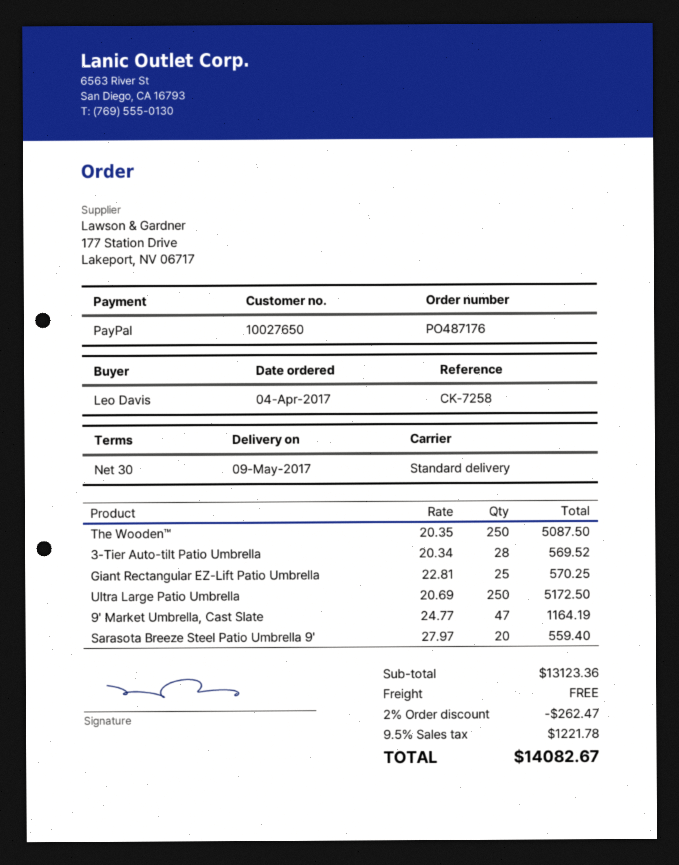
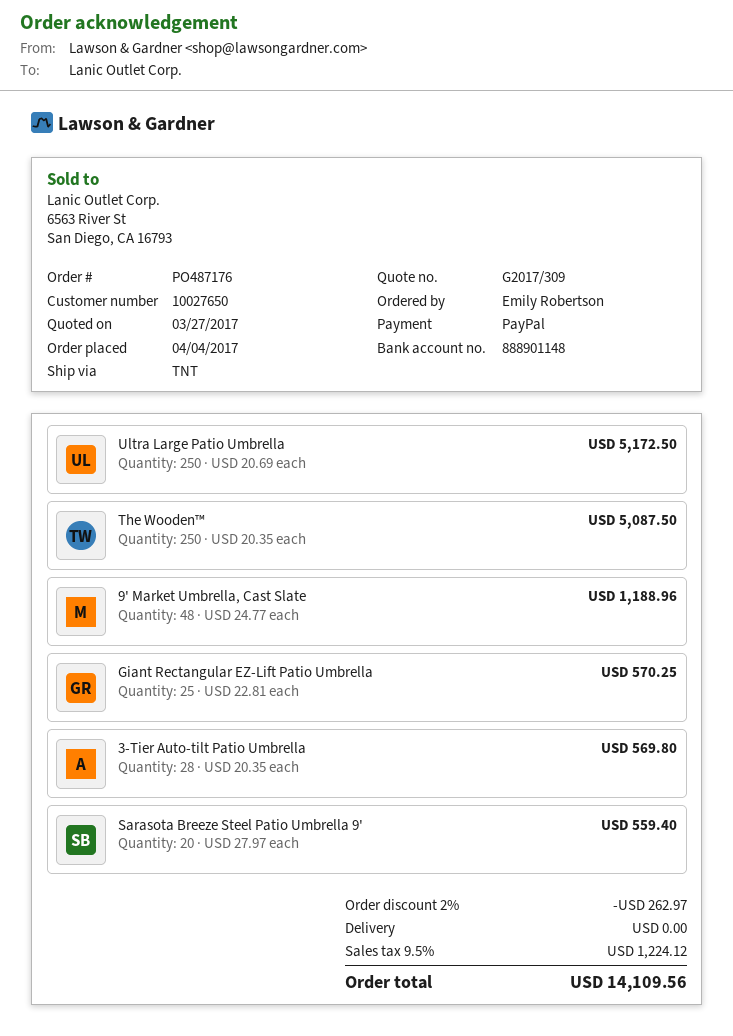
ordered by: Leo Davis -> Emily Robertson
shipping method: standard -> TNT
3‑Tier Auto-tilt Patio Umbrella: 28 x 20.34 = 569.52 -> 28 x 20.35 = 569.80
9' Market Umbrella, Cast Slate: 47 x 24.77 = 1164.19 -> 48 x 24.77 = 1188.96
discount: 2% = 262.47 -> 2% = 262.97
tax: 9.5% = 1221.78 -> 9.5% = 1224.12
total: 14082.67 -> 14109.56

